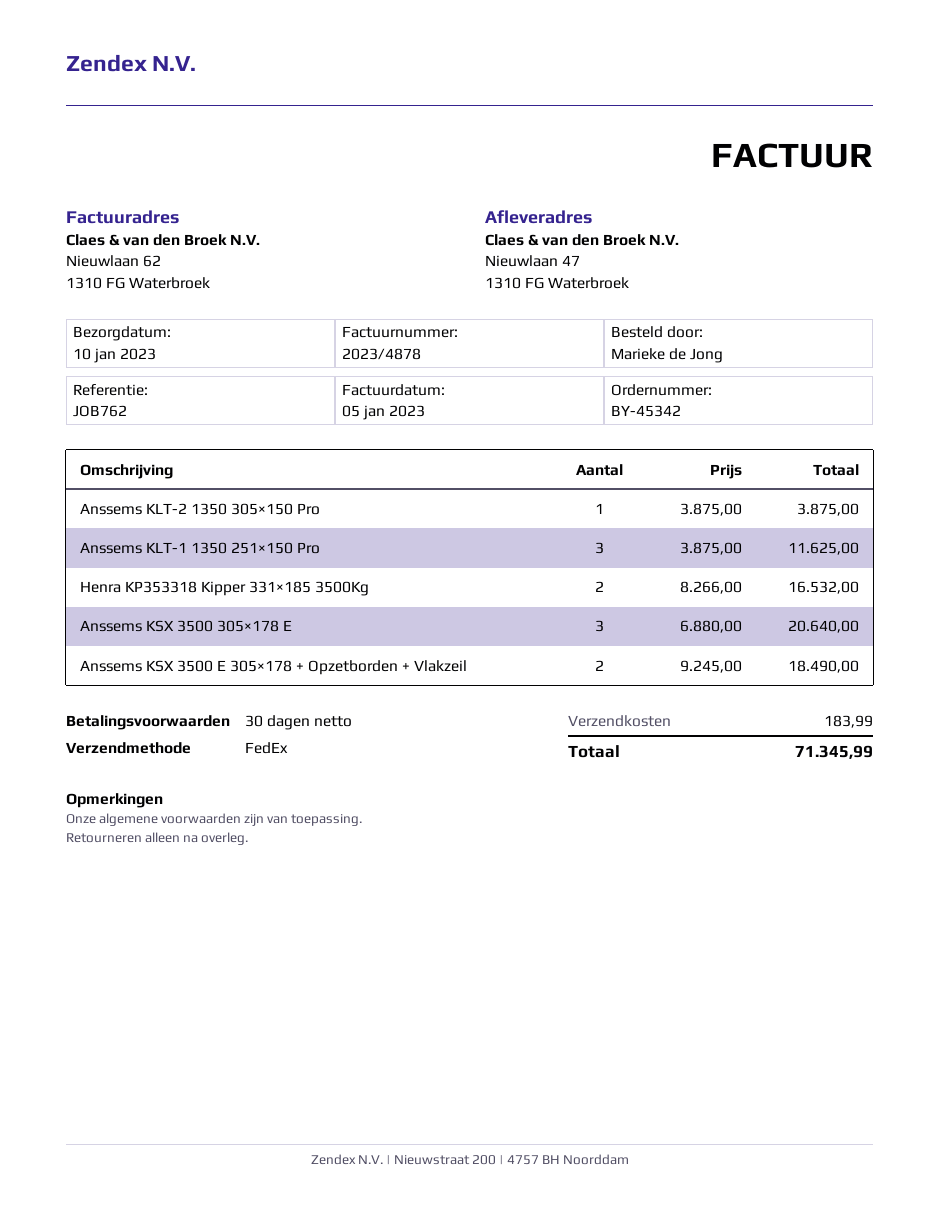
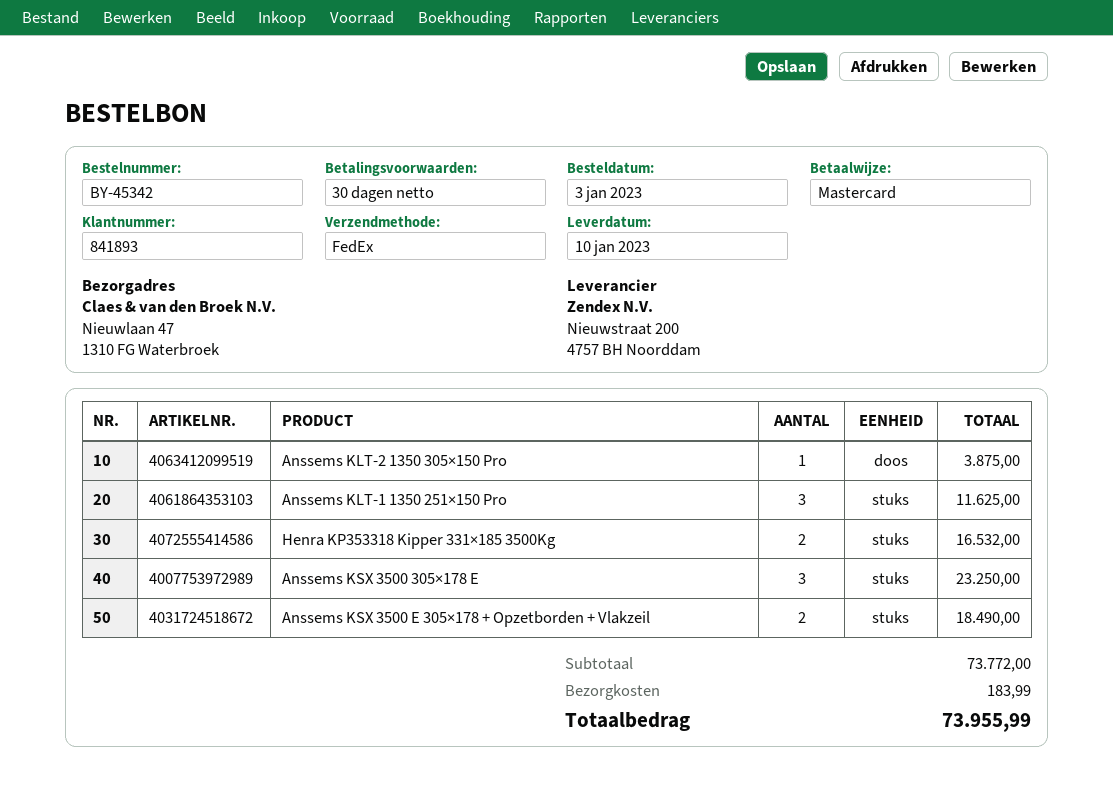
Anssems KSX 3500 305×178 E: 3 for 20640.00 -> 3 for 23250.00
total: 71345.99 -> 73955.99

